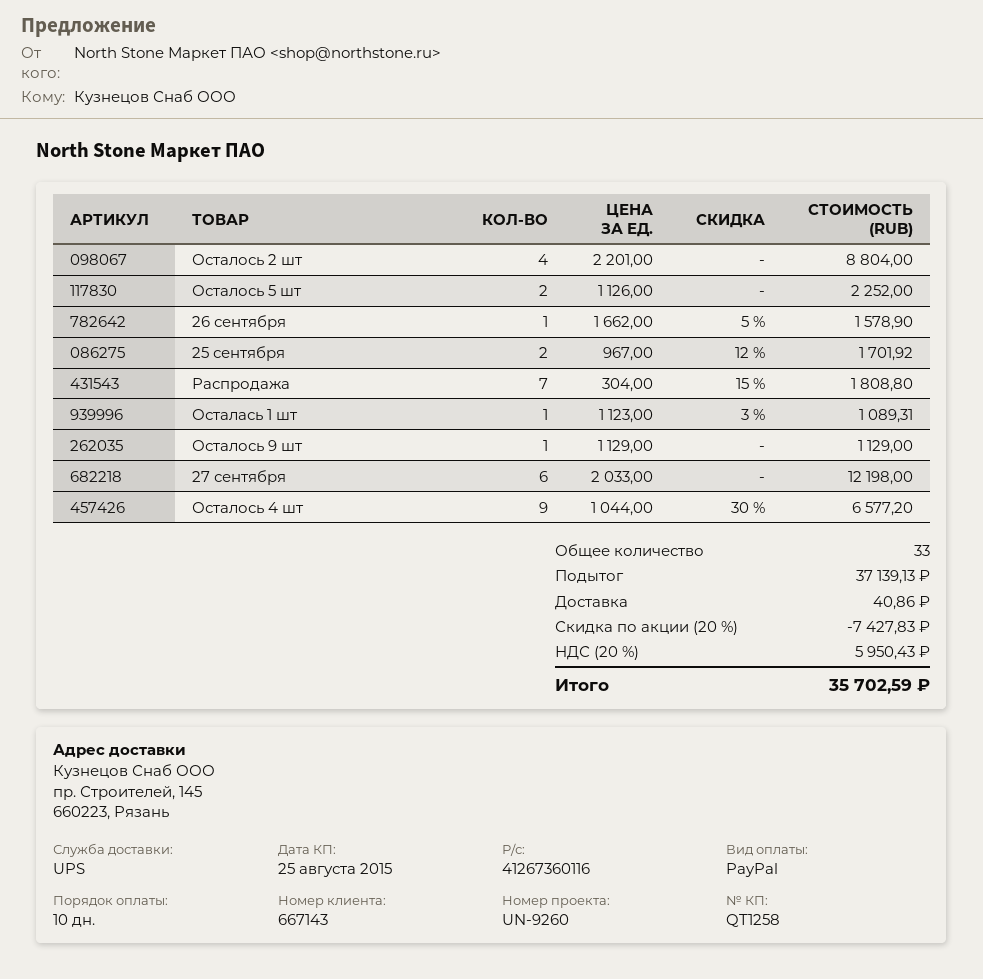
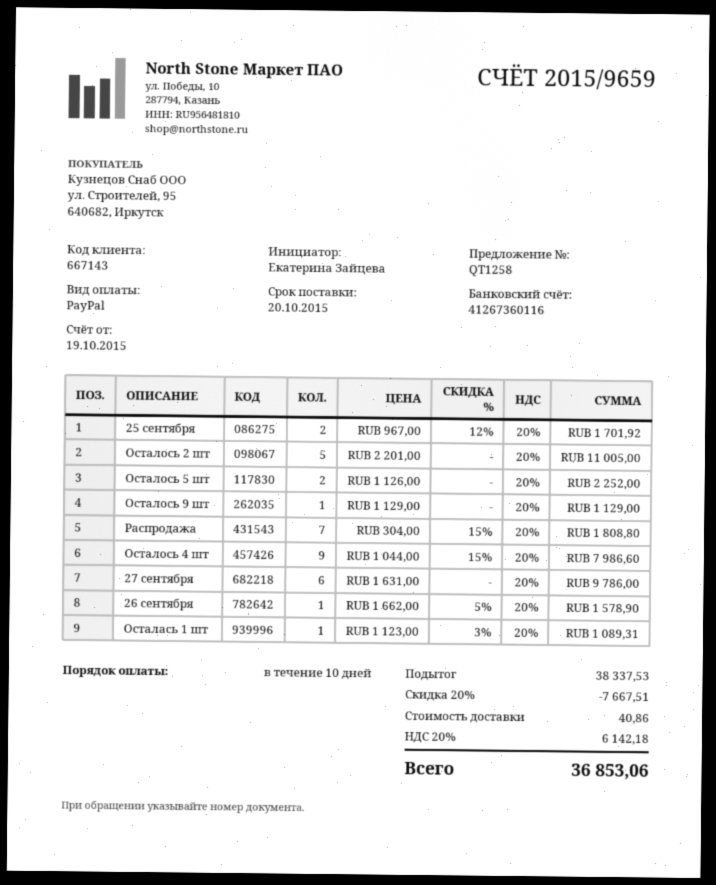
Осталось 2 шт: 4 x 2201.00 = 8804.00 -> 5 x 2201.00 = 11005.00
27 сентября: 6 x 2033.00 = 12198.00 -> 6 x 1631.00 = 9786.00
Осталось 4 шт: 9 x 1044.00 - 30% = 6577.20 -> 9 x 1044.00 - 15% = 7986.60
subtotal: 37139.13 -> 38337.53
discount: 20% = 7427.83 -> 20% = 7667.51
tax: 20% = 5950.43 -> 20% = 6142.18
total: 35702.59 -> 36853.06

